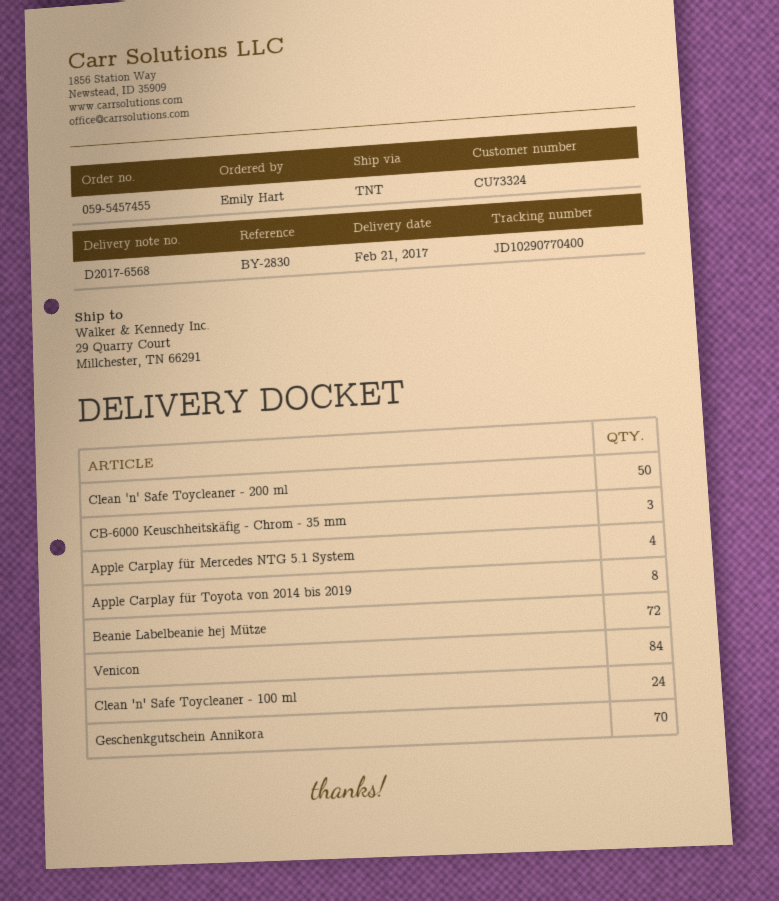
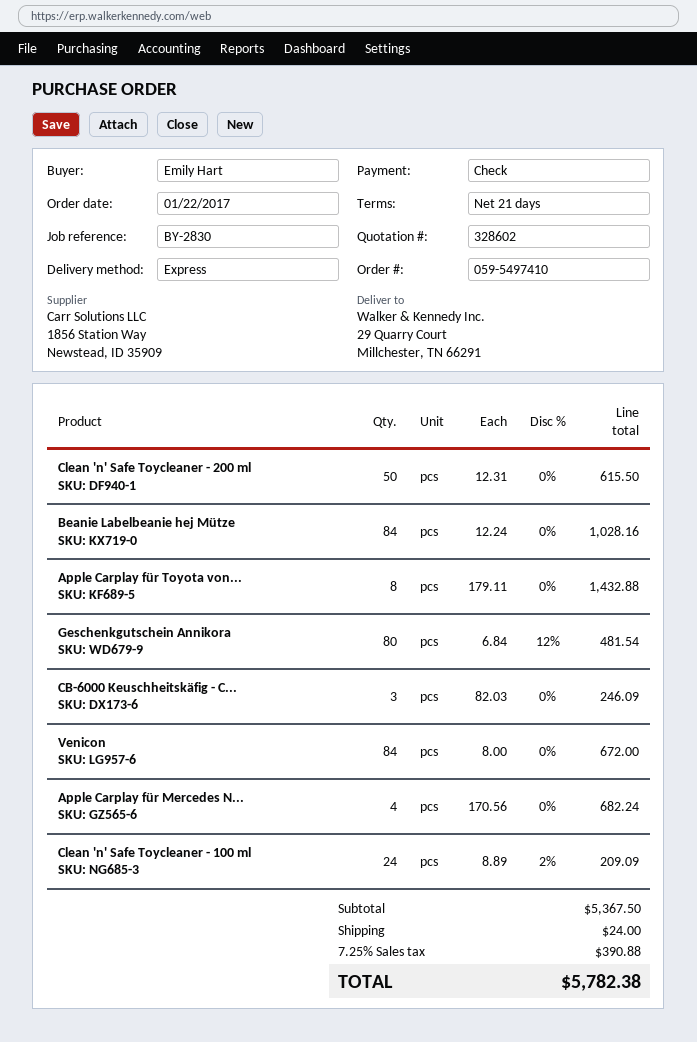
order number: 059-5457455 -> 059-5497410
shipping method: TNT -> express
Beanie Labelbeanie hej Mütze: 72 -> 84
Geschenkgutschein Annikora: 70 -> 80

